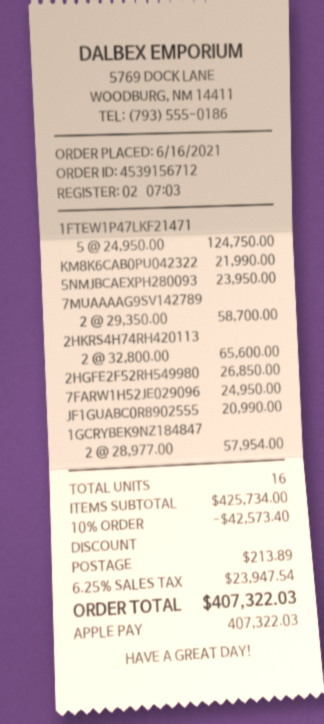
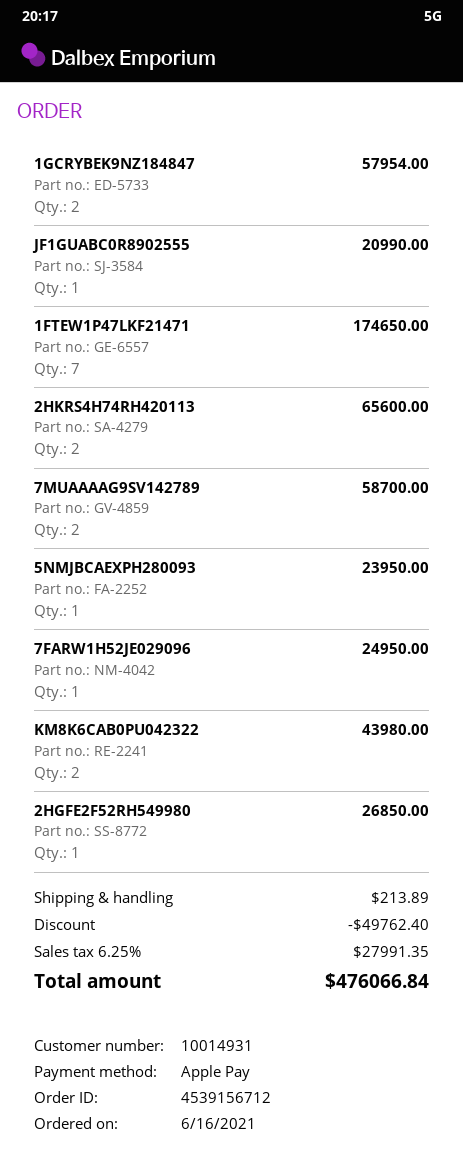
1FTEW1P47LKF21471: 5 for 124750.00 -> 7 for 174650.00
KM8K6CAB0PU042322: 1 for 21990.00 -> 2 for 43980.00
discount: 42573.40 -> 49762.40
tax: 6.25% = 23947.54 -> 6.25% = 27991.35
total: 407322.03 -> 476066.84

